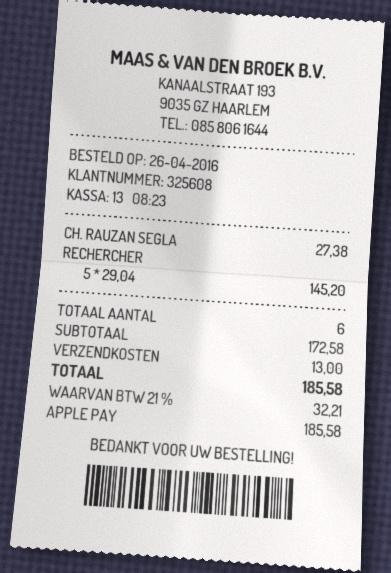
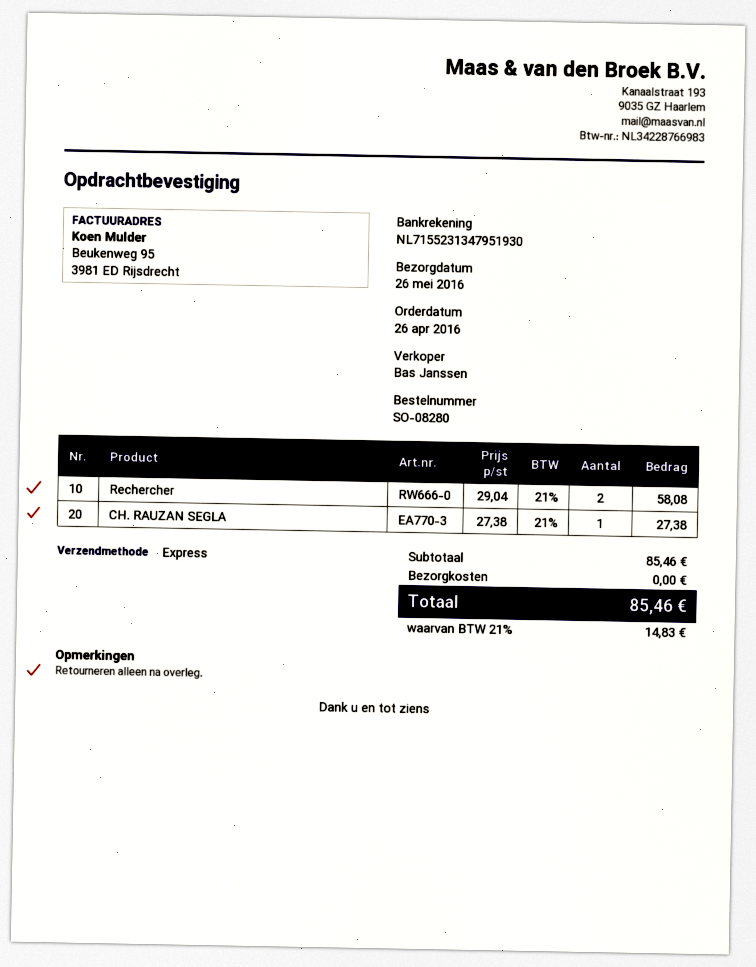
RECHERCHER: 5 x 29.04 = 145.20 -> 2 x 29.04 = 58.08
subtotal: 172.58 -> 85.46
shipping: 13.00 -> 0.00
tax: 21% = 32.21 -> 21% = 14.83
total: 185.58 -> 85.46

